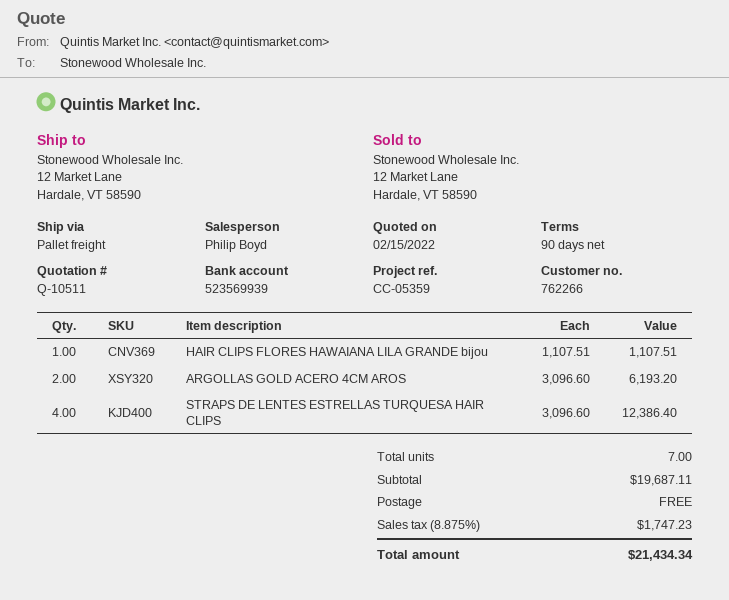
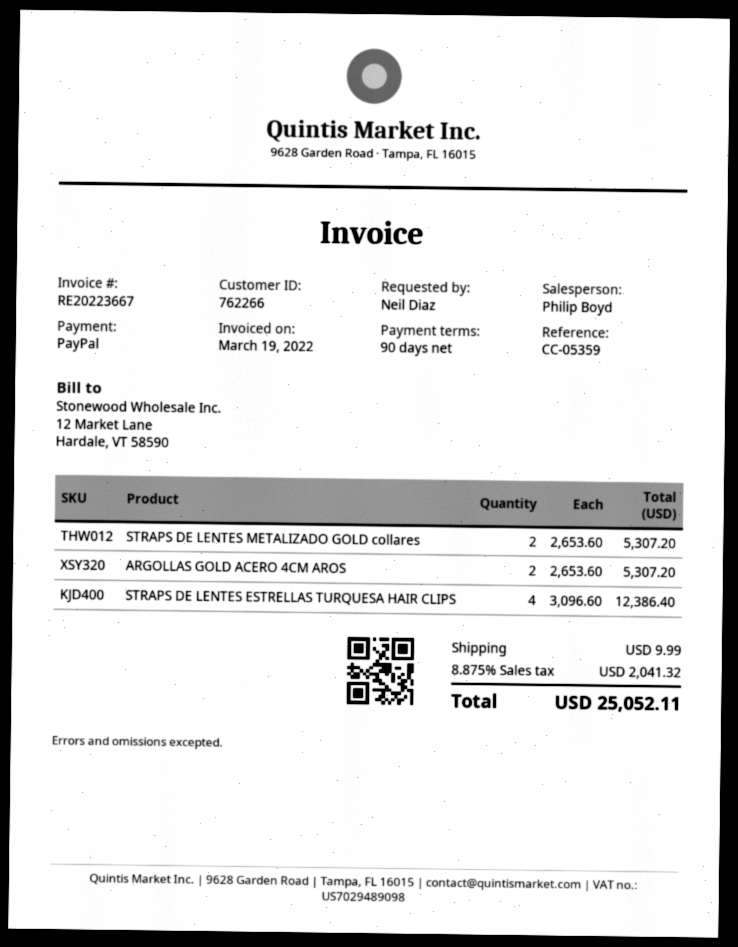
HAIR CLIPS FLORES HAWAIANA LILA GRANDE bijou: 1 x 1107.51 = 1107.51 -> none
ARGOLLAS GOLD ACERO 4CM AROS: 2 x 3096.60 = 6193.20 -> 2 x 2653.60 = 5307.20
STRAPS DE LENTES METALIZADO GOLD collares: none -> 2 x 2653.60 = 5307.20
shipping: 0.00 -> 9.99
tax: 8.875% = 1747.23 -> 8.875% = 2041.32
total: 21434.34 -> 25052.11

